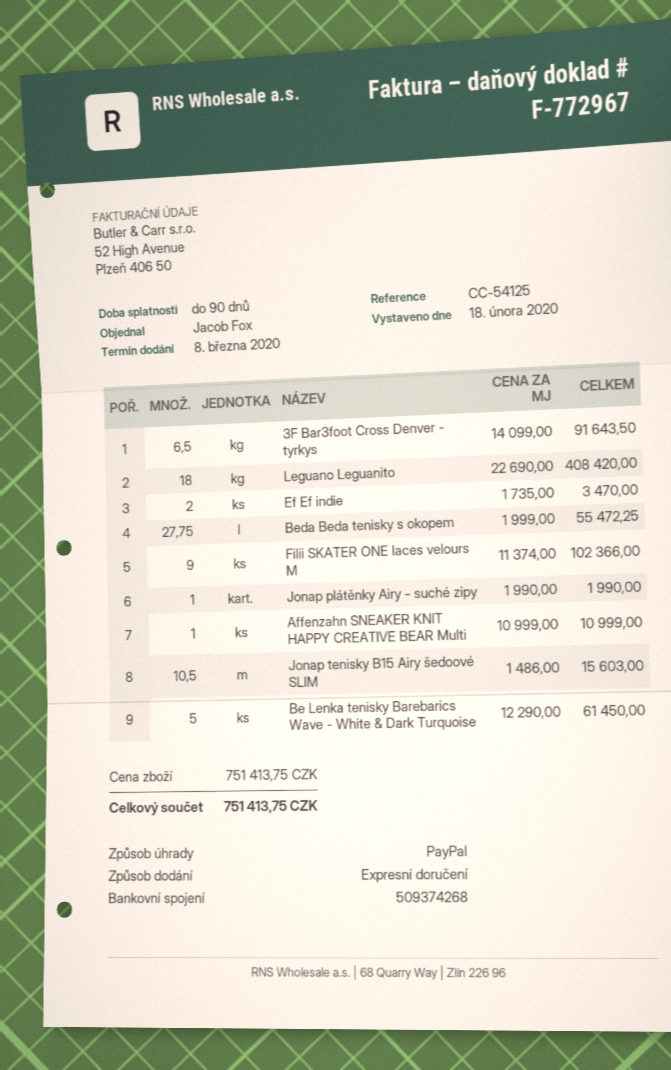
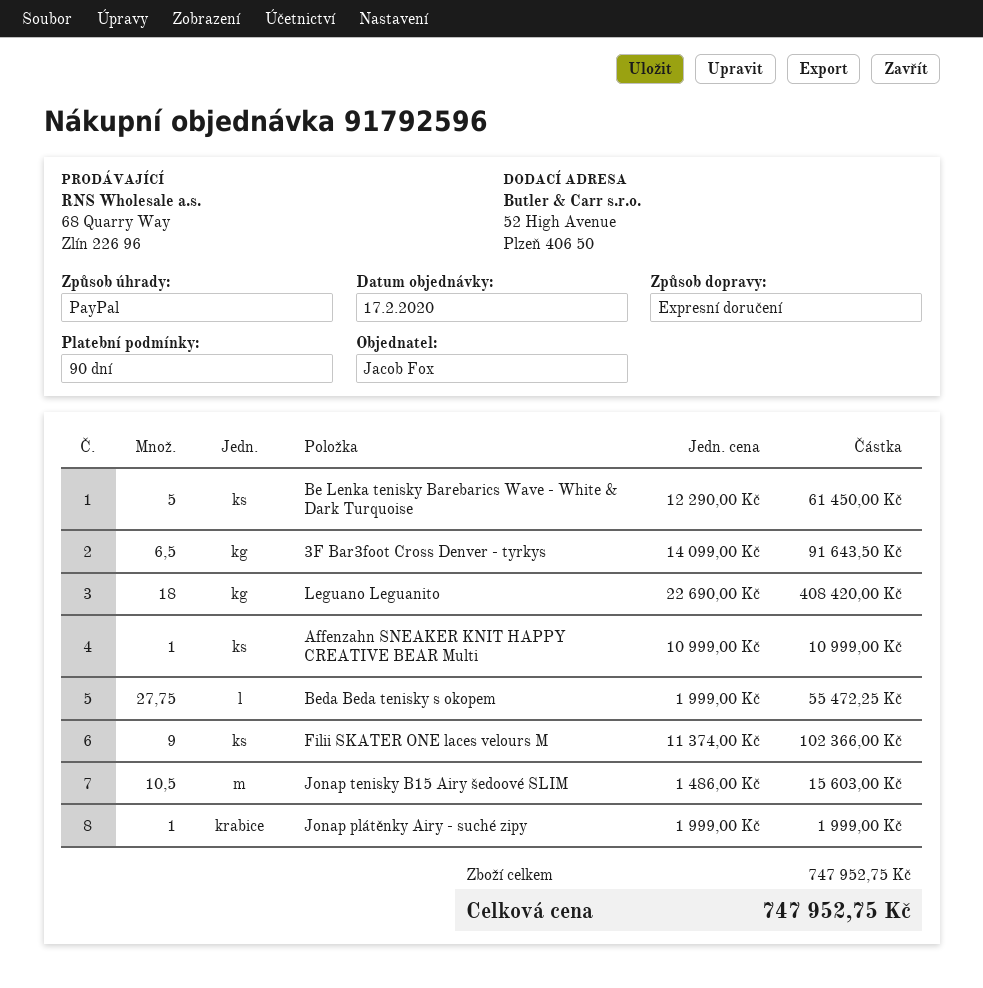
Ef Ef indie: 2 x 1735.00 = 3470.00 -> none
Jonap plátěnky Airy - suché zipy: 1 x 1990.00 = 1990.00 -> 1 x 1999.00 = 1999.00
subtotal: 751413.75 -> 747952.75
total: 751413.75 -> 747952.75

